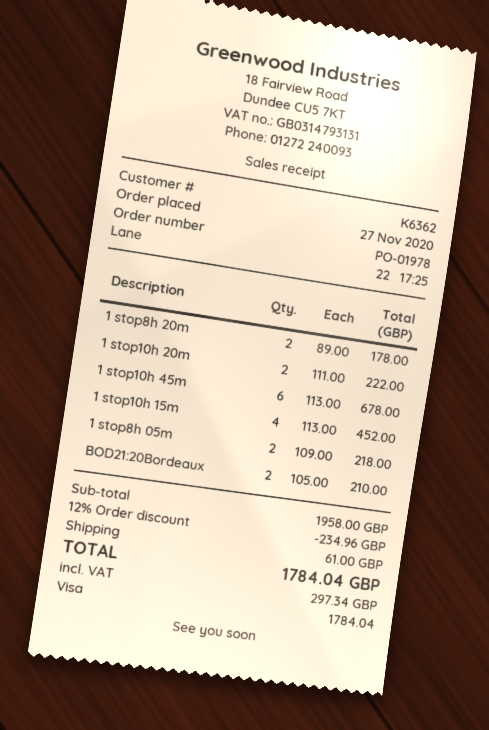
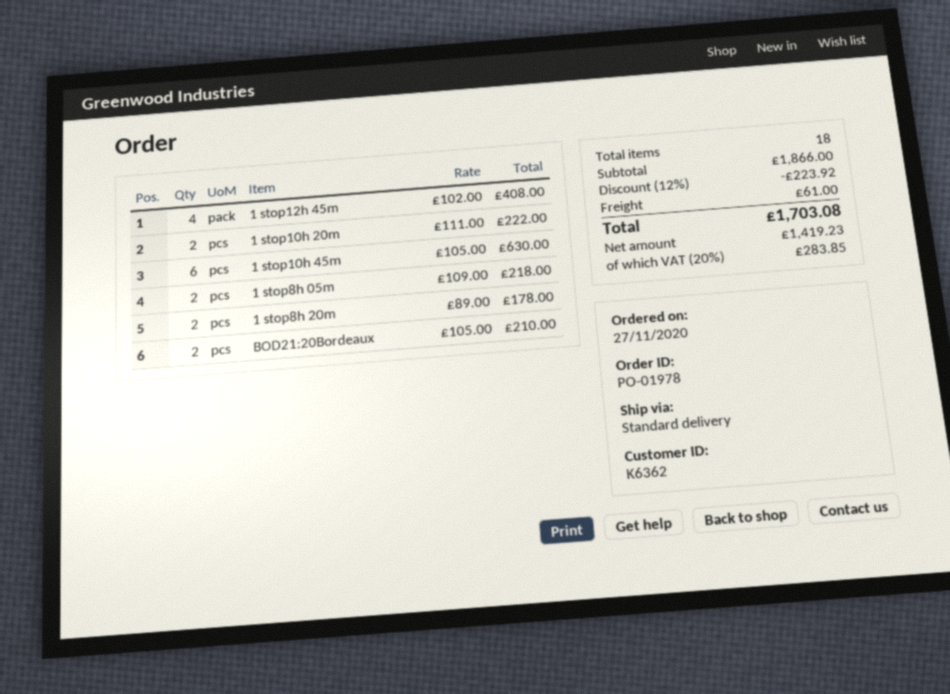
1 stop10h 45m: 6 x 113.00 = 678.00 -> 6 x 105.00 = 630.00
1 stop10h 15m: 4 x 113.00 = 452.00 -> none
1 stop12h 45m: none -> 4 x 102.00 = 408.00
subtotal: 1958.00 -> 1866.00
discount: 12% = 234.96 -> 12% = 223.92
tax: 297.34 -> 283.85
total: 1784.04 -> 1703.08

